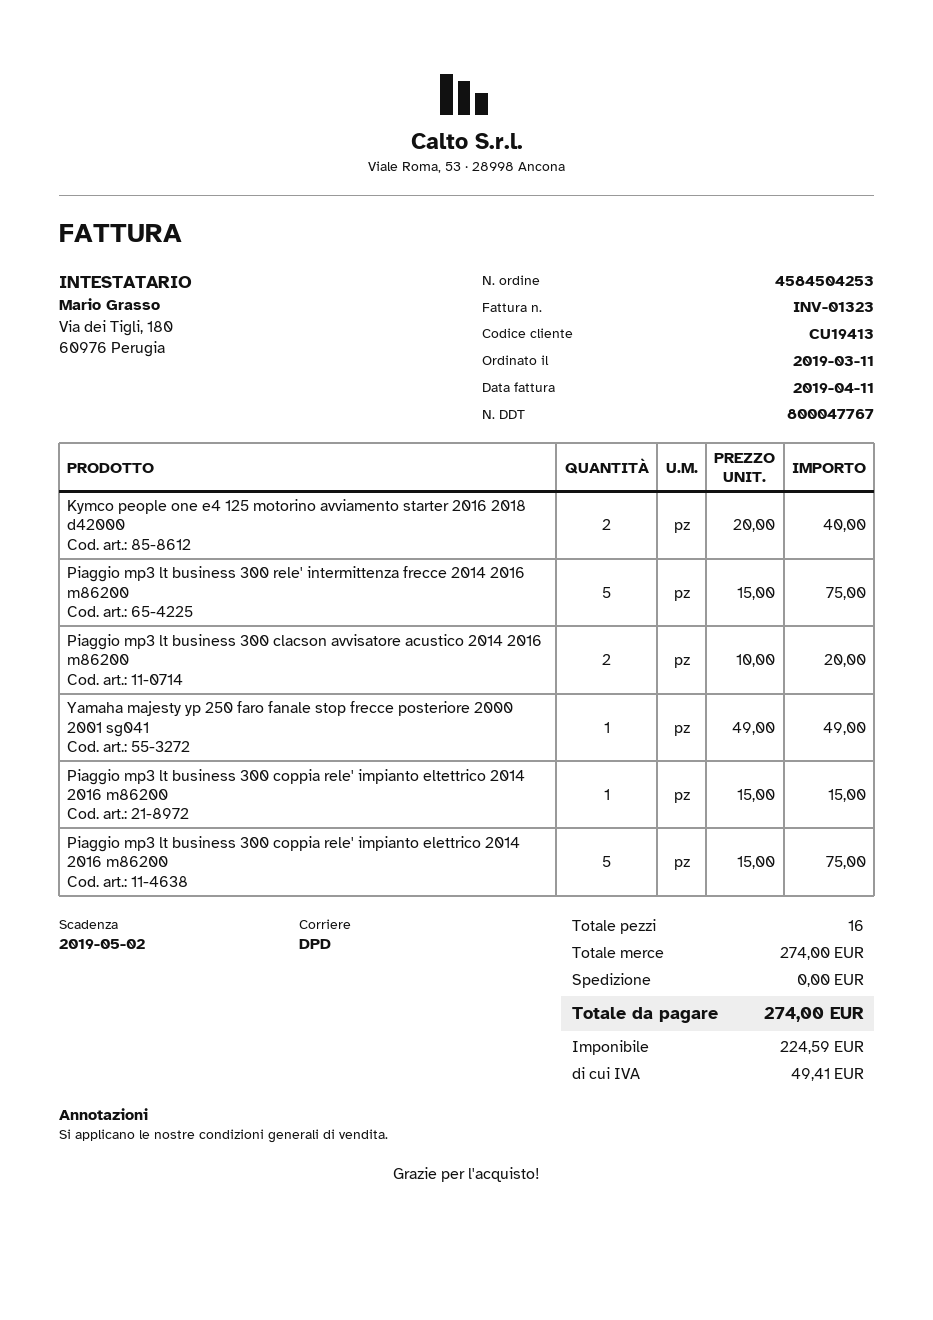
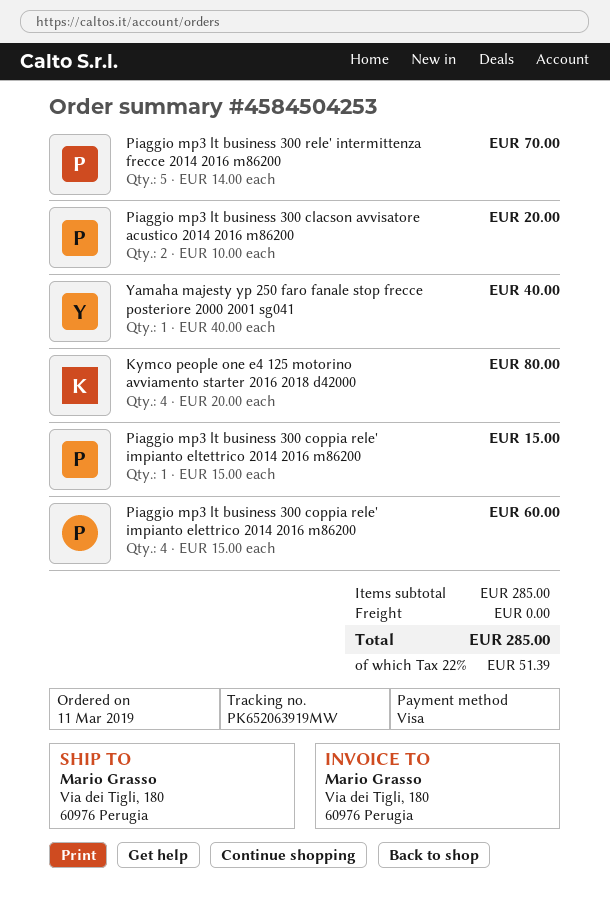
Kymco people one e4 125 motorino avviamento starter 2016 2018 d42000: 2 x 20.00 = 40.00 -> 4 x 20.00 = 80.00
Piaggio mp3 lt business 300 rele' intermittenza frecce 2014 2016 m86200: 5 x 15.00 = 75.00 -> 5 x 14.00 = 70.00
Yamaha majesty yp 250 faro fanale stop frecce posteriore 2000 2001 sg041: 1 x 49.00 = 49.00 -> 1 x 40.00 = 40.00
Piaggio mp3 lt business 300 coppia rele' impianto elettrico 2014 2016 m86200: 5 x 15.00 = 75.00 -> 4 x 15.00 = 60.00
subtotal: 274.00 -> 285.00
tax: 49.41 -> 51.39
total: 274.00 -> 285.00

